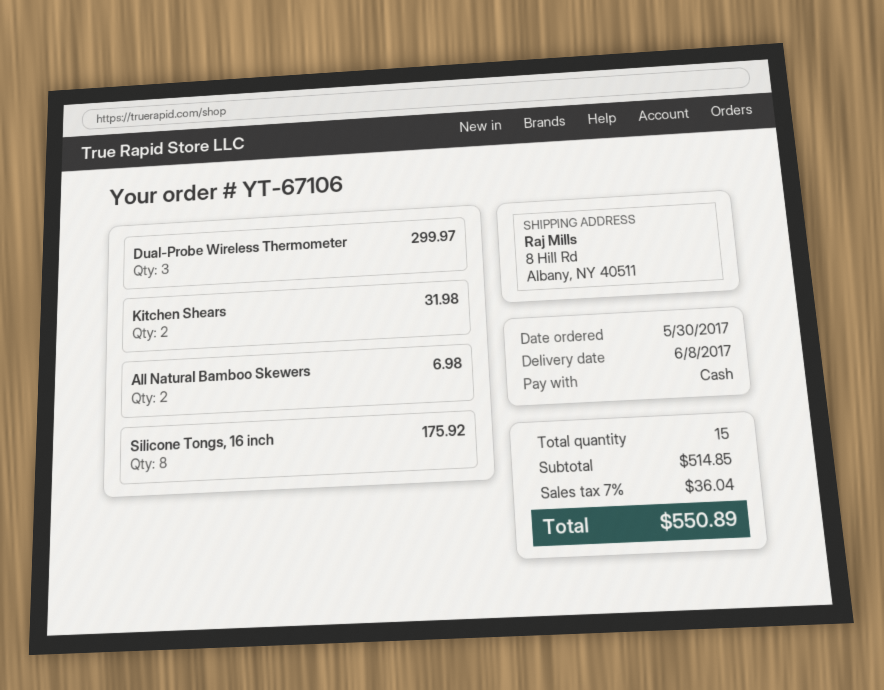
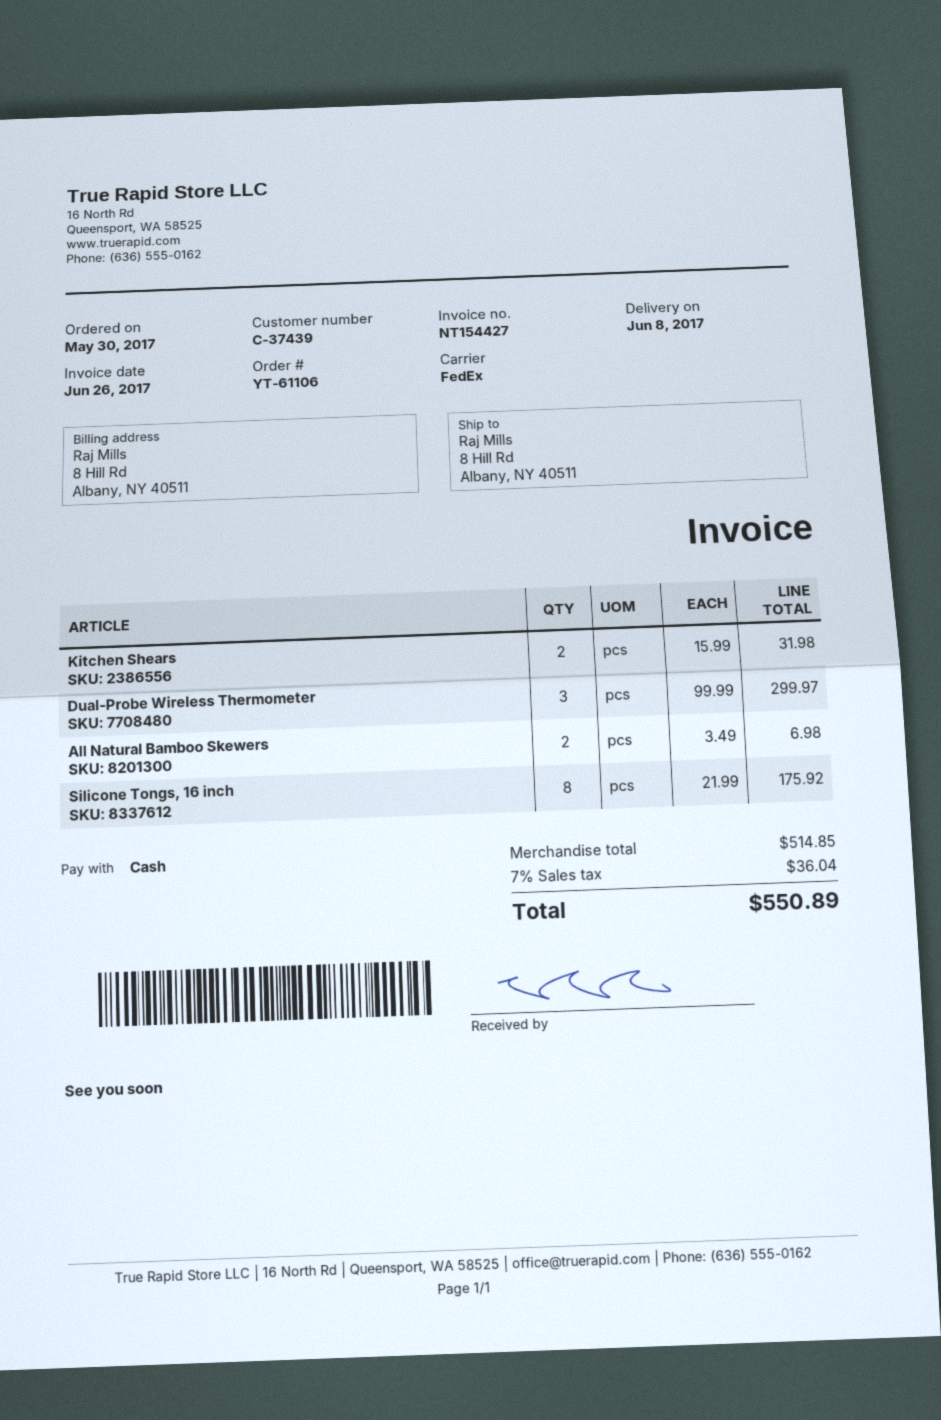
order number: YT-67106 -> YT-61106

